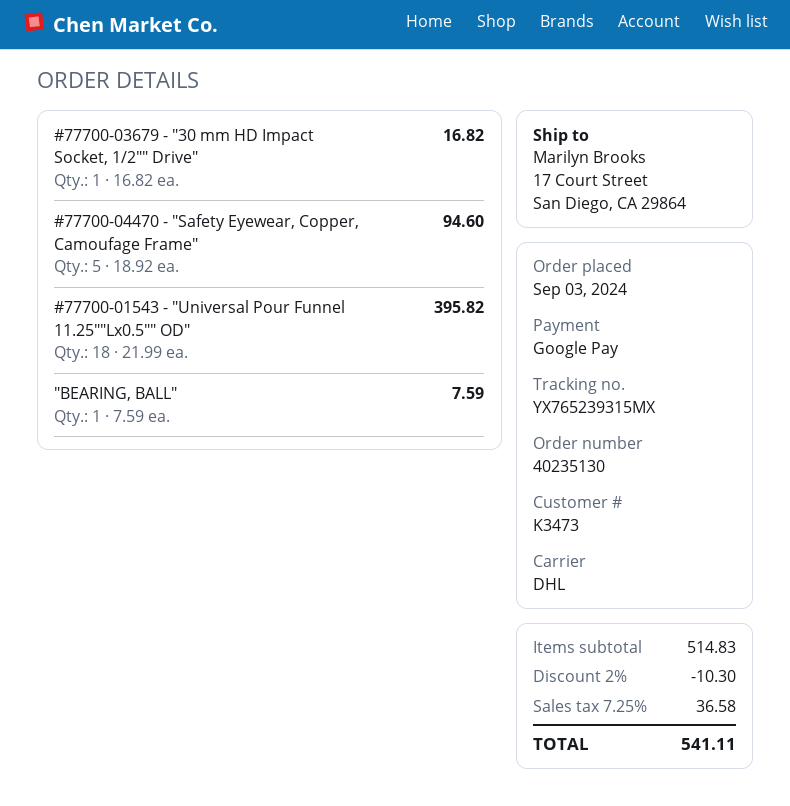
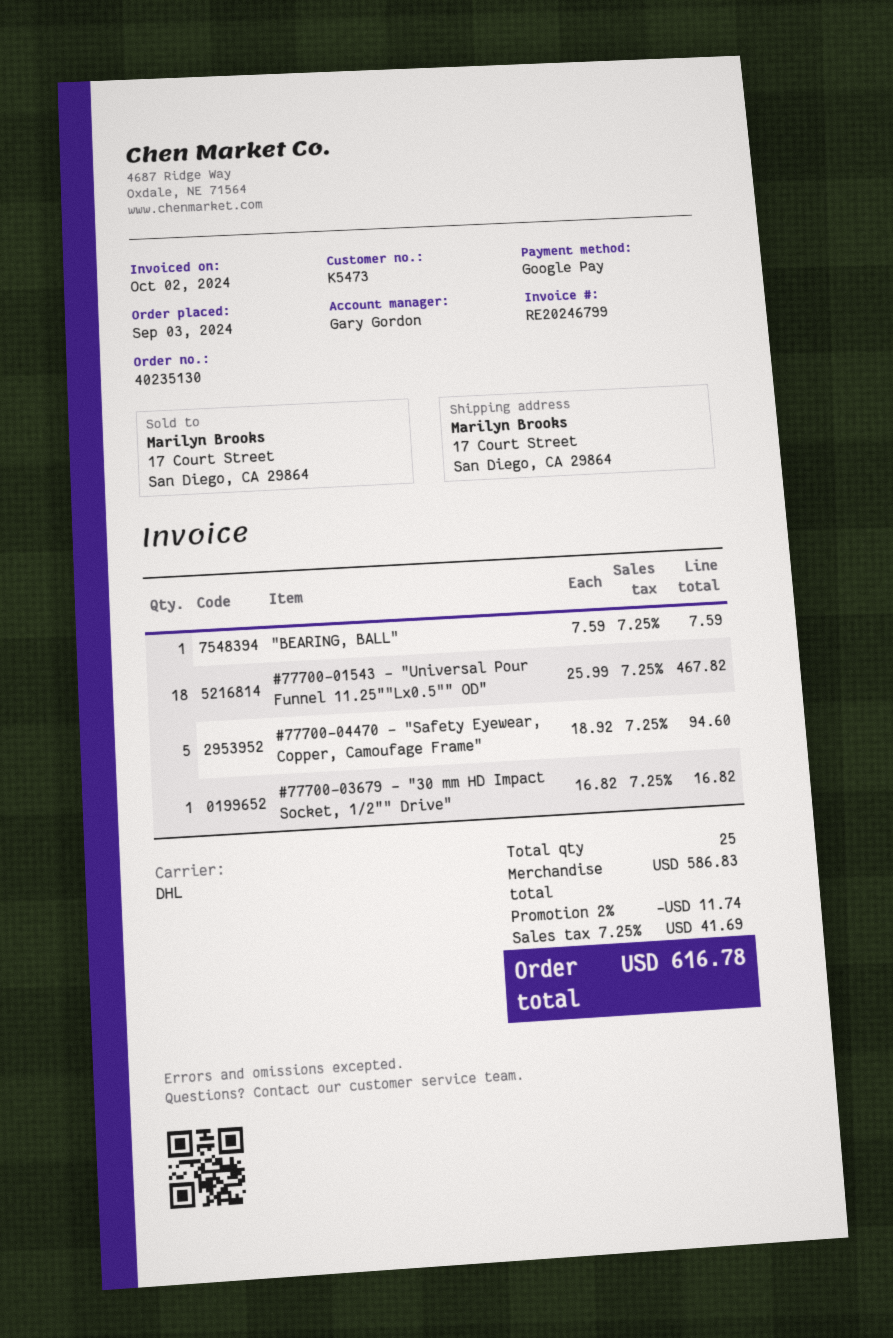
customer number: K3473 -> K5473
#77700-01543 - "Universal Pour Funnel 11.25""Lx0.5"" OD": 18 x 21.99 = 395.82 -> 18 x 25.99 = 467.82
subtotal: 514.83 -> 586.83
discount: 2% = 10.30 -> 2% = 11.74
tax: 7.25% = 36.58 -> 7.25% = 41.69
total: 541.11 -> 616.78

